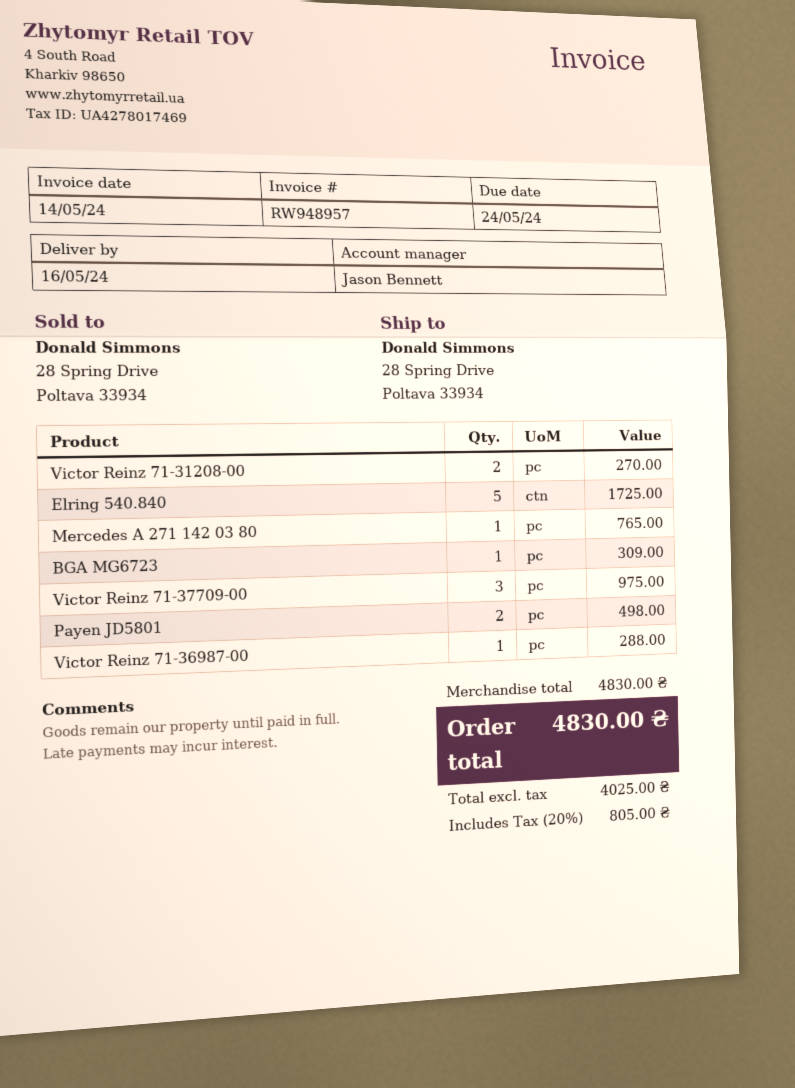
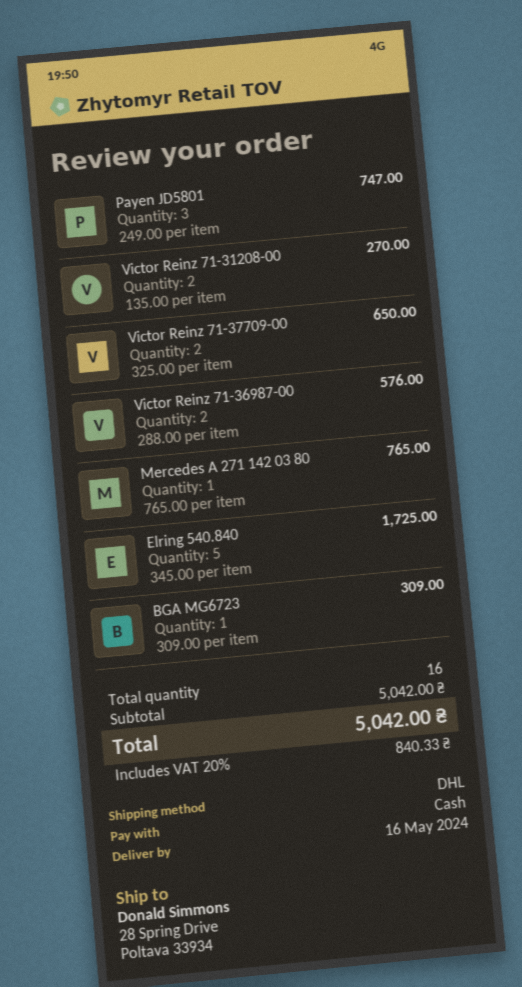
Victor Reinz 71-37709-00: 3 for 975.00 -> 2 for 650.00
Payen JD5801: 2 for 498.00 -> 3 for 747.00
Victor Reinz 71-36987-00: 1 for 288.00 -> 2 for 576.00
subtotal: 4830.00 -> 5042.00
tax: 20% = 805.00 -> 20% = 840.33
total: 4830.00 -> 5042.00

